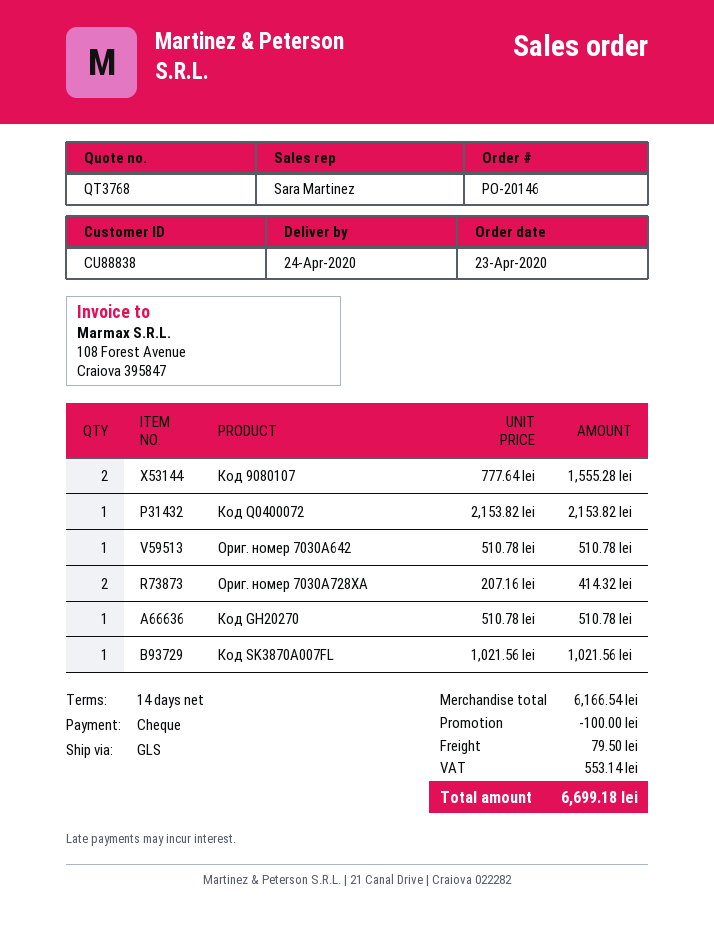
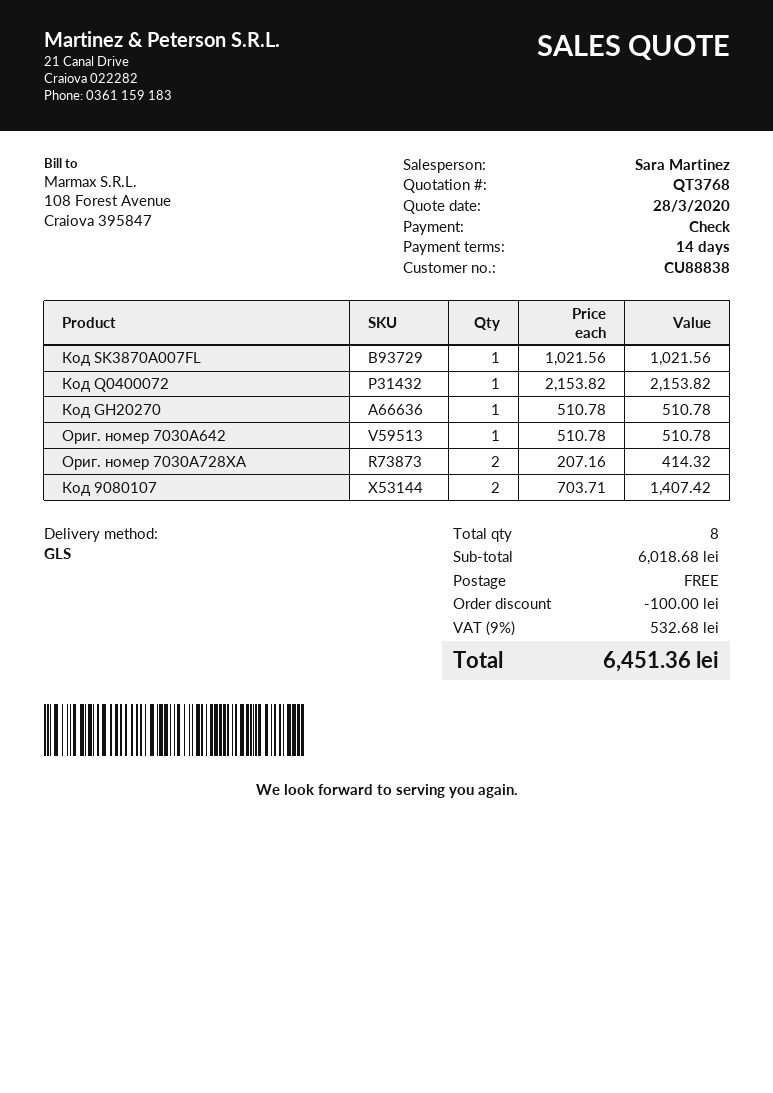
Код 9080107: 2 x 777.64 = 1555.28 -> 2 x 703.71 = 1407.42
subtotal: 6166.54 -> 6018.68
shipping: 79.50 -> 0.00
tax: 553.14 -> 532.68
total: 6699.18 -> 6451.36

